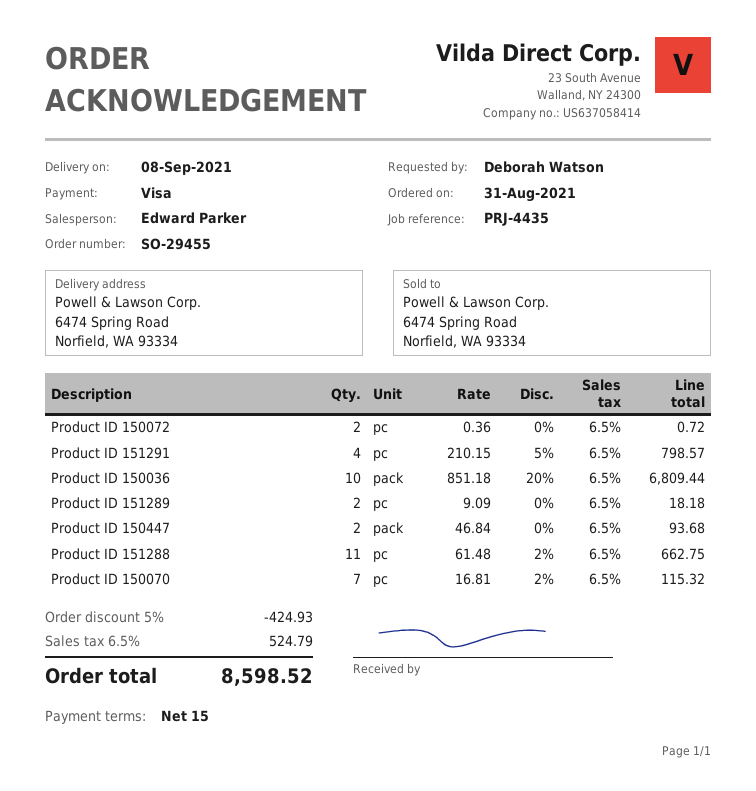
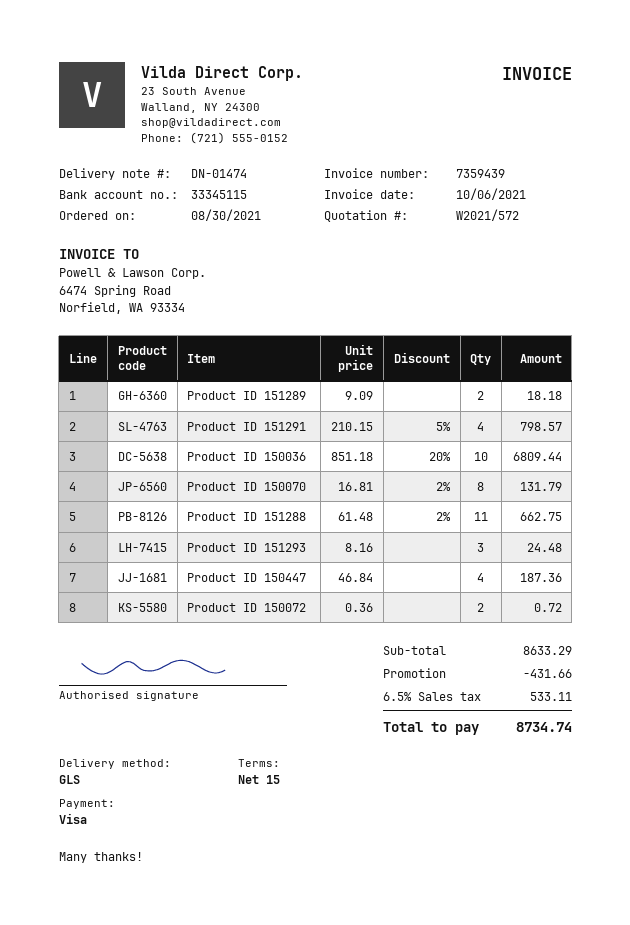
order date: 2021-08-31 -> 2021-08-30
Product ID 150447: 2 x 46.84 = 93.68 -> 4 x 46.84 = 187.36
Product ID 150070: 7 x 16.81 - 2% = 115.32 -> 8 x 16.81 - 2% = 131.79
Product ID 151293: none -> 3 x 8.16 = 24.48
discount: 424.93 -> 431.66
tax: 6.5% = 524.79 -> 6.5% = 533.11
total: 8598.52 -> 8734.74

